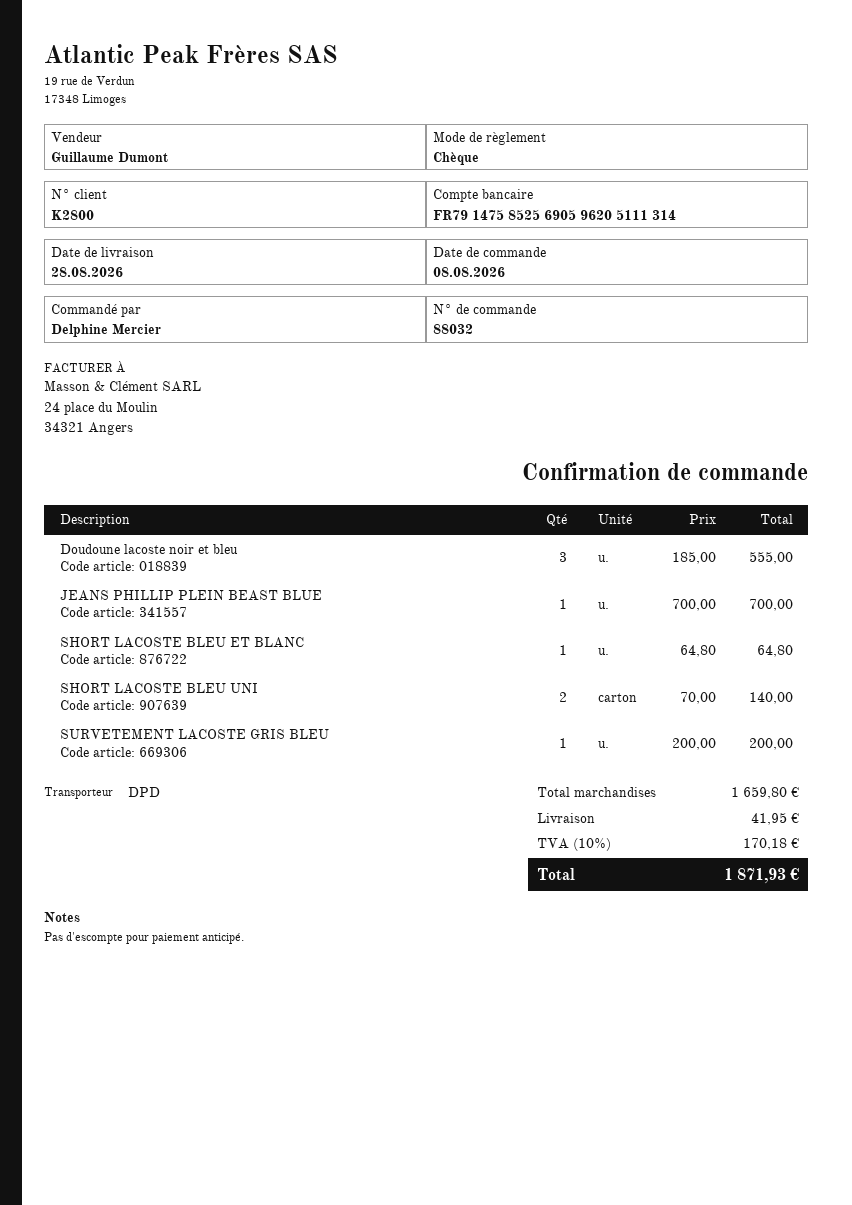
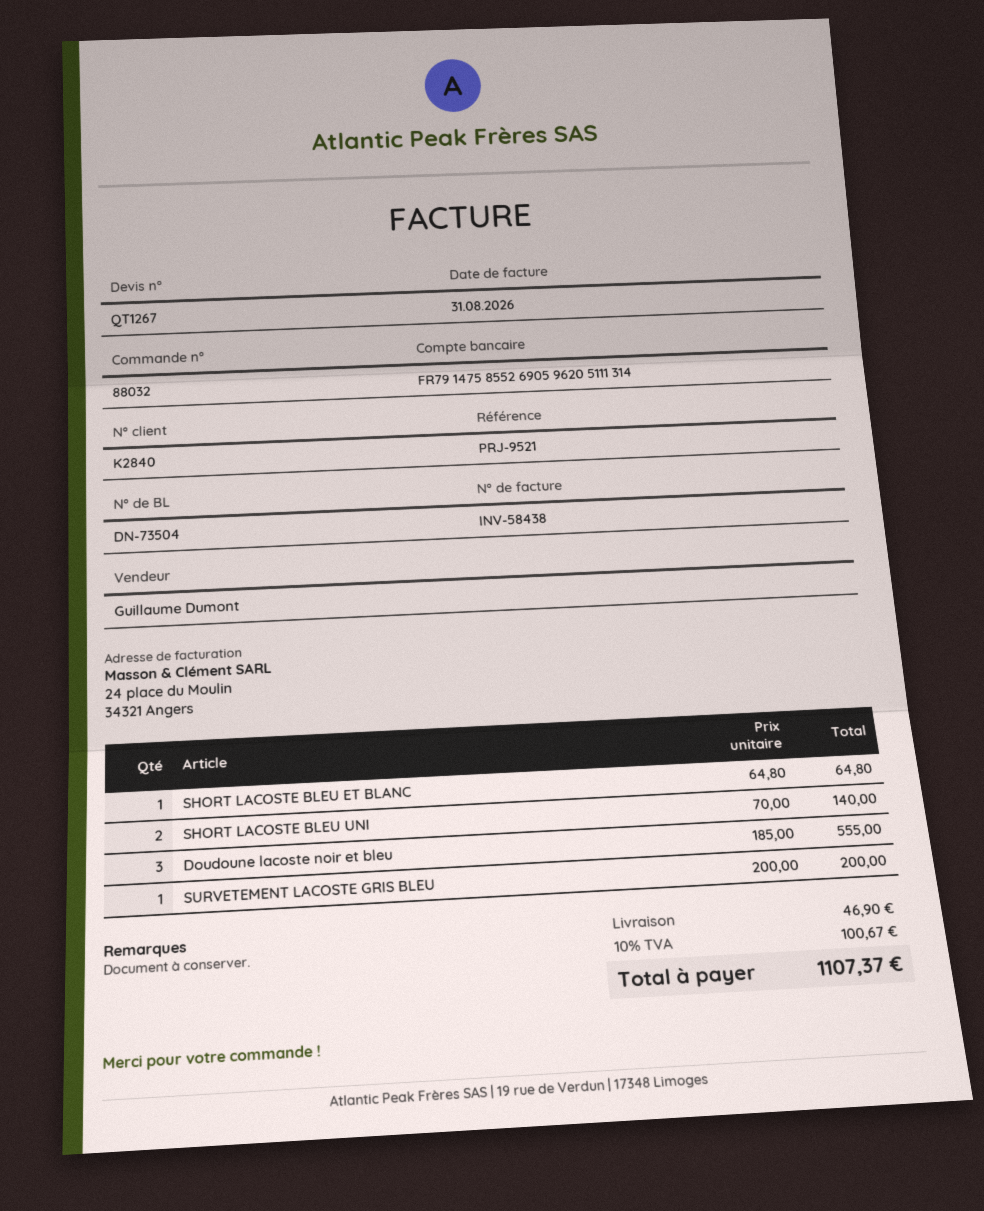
customer number: K2800 -> K2840
bank account: FR7914758525690596205111314 -> FR7914758552690596205111314
JEANS PHILLIP PLEIN BEAST BLUE: 1 x 700.00 = 700.00 -> none
shipping: 41.95 -> 46.90
tax: 10% = 170.18 -> 10% = 100.67
total: 1871.93 -> 1107.37

